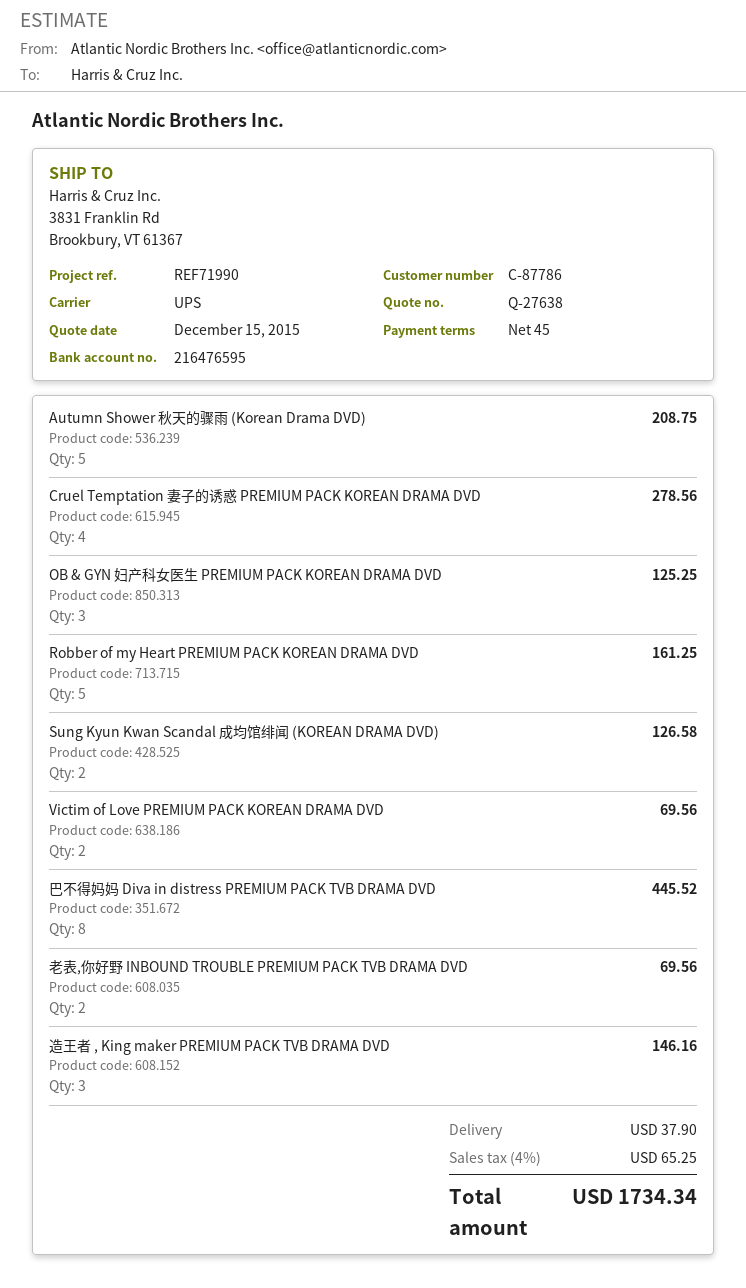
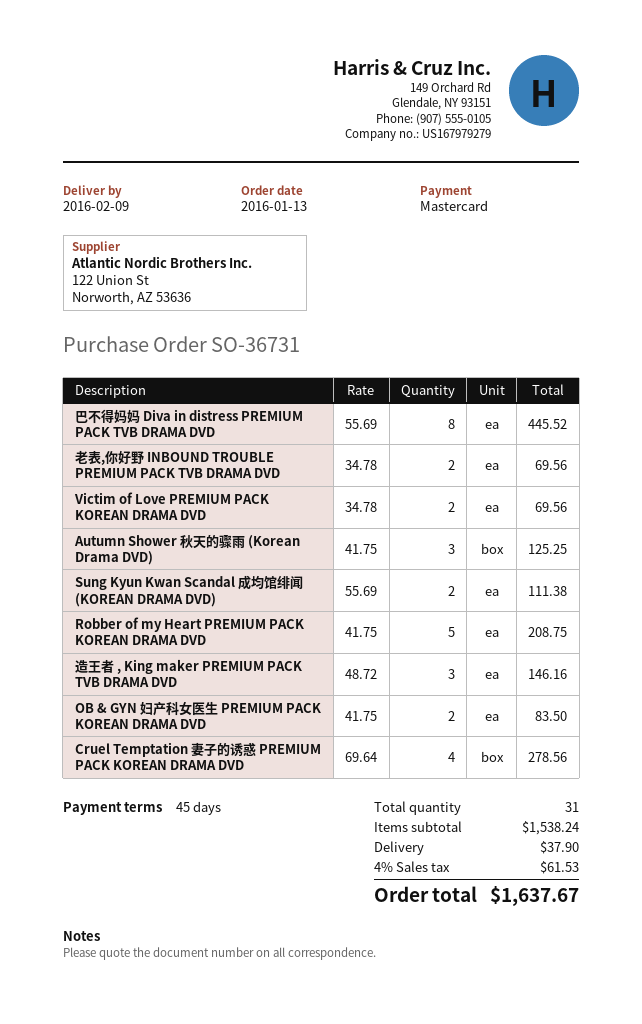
Autumn Shower 秋天的骤雨 (Korean Drama DVD): 5 for 208.75 -> 3 for 125.25
OB & GYN 妇产科女医生 PREMIUM PACK KOREAN DRAMA DVD: 3 for 125.25 -> 2 for 83.50
Robber of my Heart PREMIUM PACK KOREAN DRAMA DVD: 5 for 161.25 -> 5 for 208.75
Sung Kyun Kwan Scandal 成均馆绯闻 (KOREAN DRAMA DVD): 2 for 126.58 -> 2 for 111.38
tax: 4% = 65.25 -> 4% = 61.53
total: 1734.34 -> 1637.67

